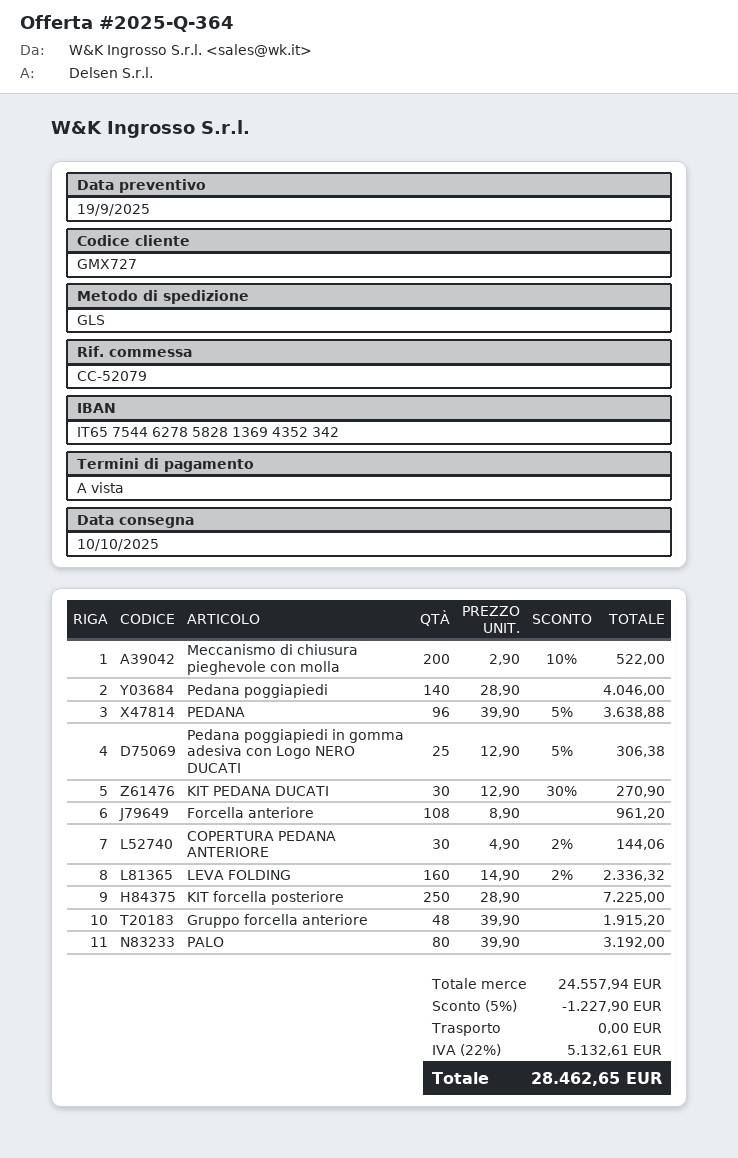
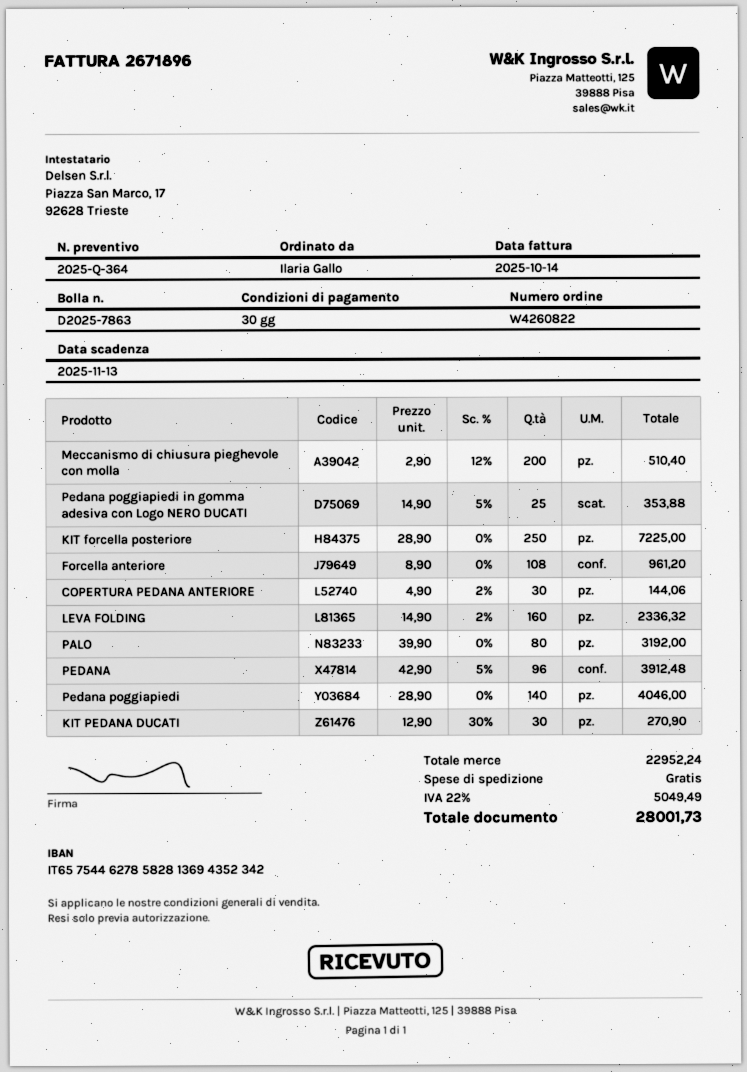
payment terms: on receipt -> 30 days
Meccanismo di chiusura pieghevole con molla: 200 x 2.90 - 10% = 522.00 -> 200 x 2.90 - 12% = 510.40
PEDANA: 96 x 39.90 - 5% = 3638.88 -> 96 x 42.90 - 5% = 3912.48
Pedana poggiapiedi in gomma adesiva con Logo NERO DUCATI: 25 x 12.90 - 5% = 306.38 -> 25 x 14.90 - 5% = 353.88
Gruppo forcella anteriore: 48 x 39.90 = 1915.20 -> none
subtotal: 24557.94 -> 22952.24
discount: 5% = 1227.90 -> none
tax: 22% = 5132.61 -> 22% = 5049.49
total: 28462.65 -> 28001.73

